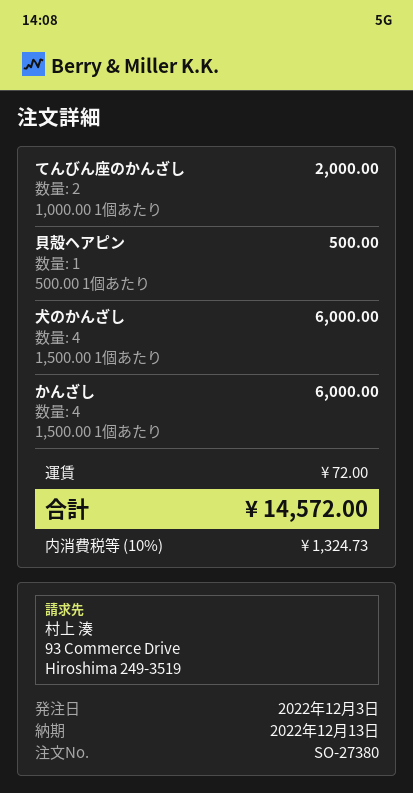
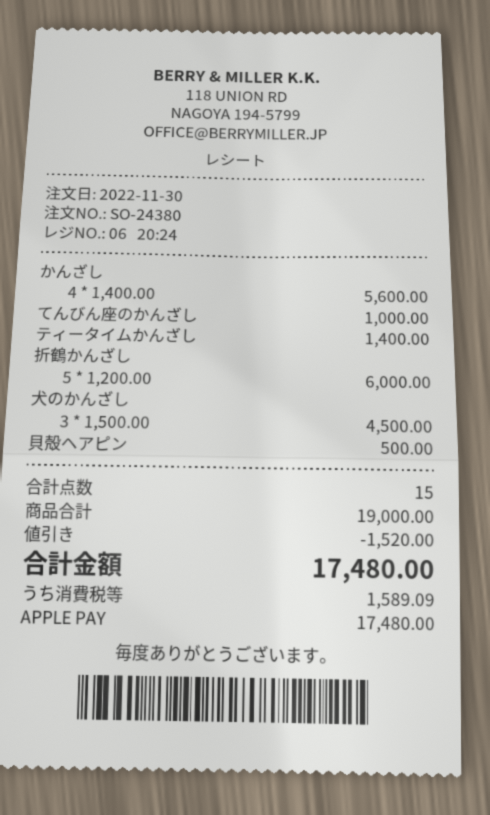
order number: SO-27380 -> SO-24380
order date: 2022-12-03 -> 2022-11-30
てんびん座のかんざし: 2 x 1000.00 = 2000.00 -> 1 x 1000.00 = 1000.00
犬のかんざし: 4 x 1500.00 = 6000.00 -> 3 x 1500.00 = 4500.00
かんざし: 4 x 1500.00 = 6000.00 -> 4 x 1400.00 = 5600.00
ティータイムかんざし: none -> 1 x 1400.00 = 1400.00
折鶴かんざし: none -> 5 x 1200.00 = 6000.00
discount: none -> 1520.00
shipping: 72.00 -> none
tax: 1324.73 -> 1589.09
total: 14572.00 -> 17480.00

